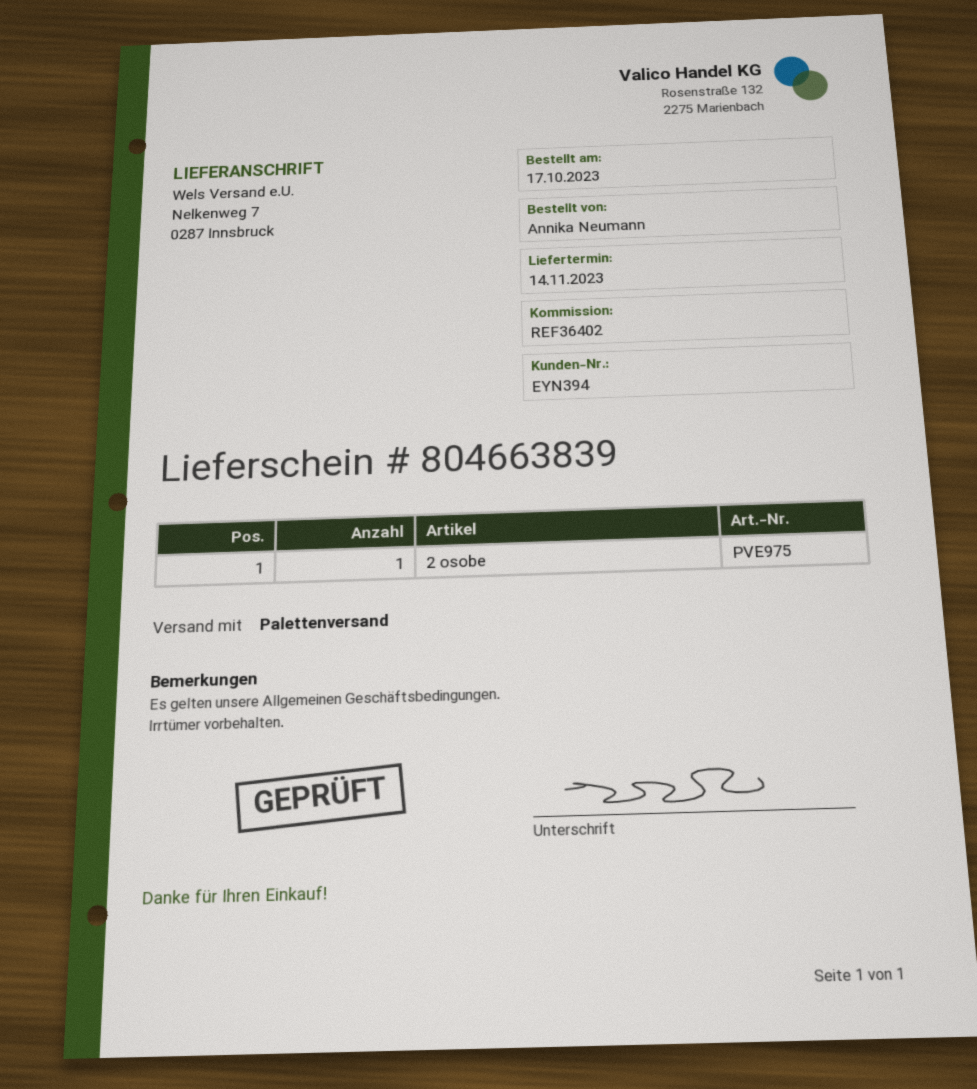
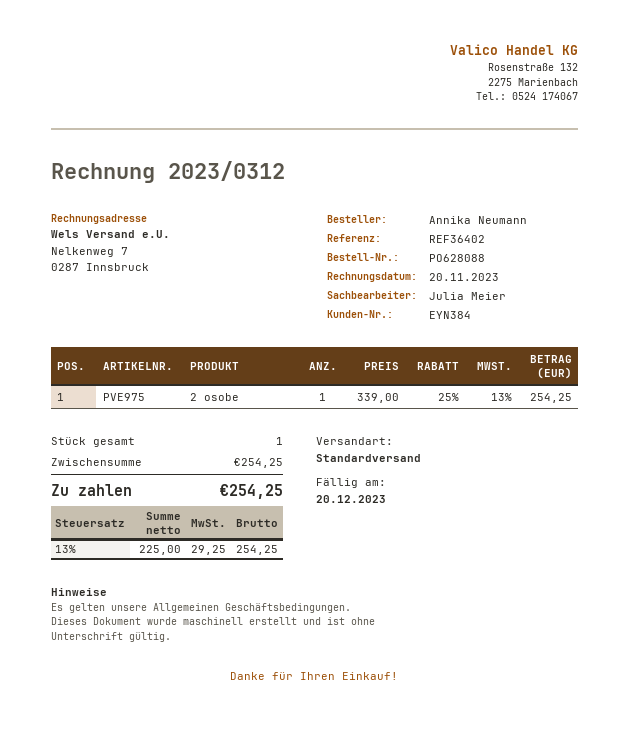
customer number: EYN394 -> EYN384
shipping method: pallet freight -> standard

